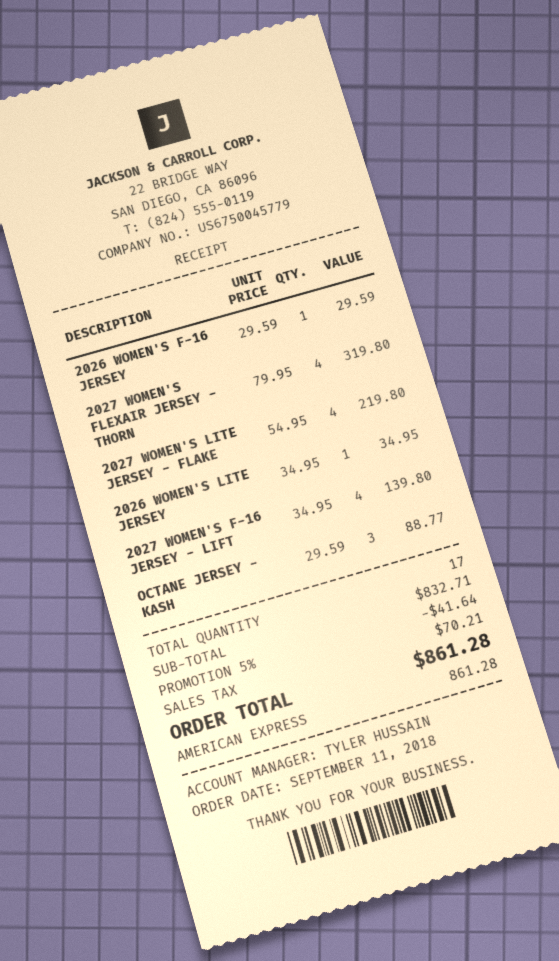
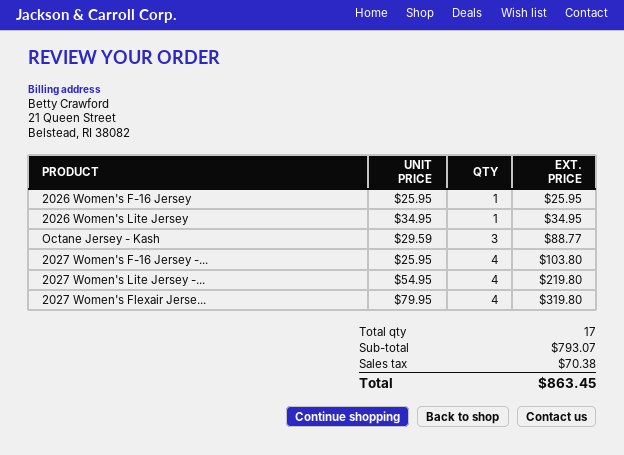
2026 WOMEN'S F-16 JERSEY: 1 x 29.59 = 29.59 -> 1 x 25.95 = 25.95
2027 WOMEN'S F-16 JERSEY - LIFT: 4 x 34.95 = 139.80 -> 4 x 25.95 = 103.80
subtotal: 832.71 -> 793.07
discount: 5% = 41.64 -> none
tax: 70.21 -> 70.38
total: 861.28 -> 863.45

